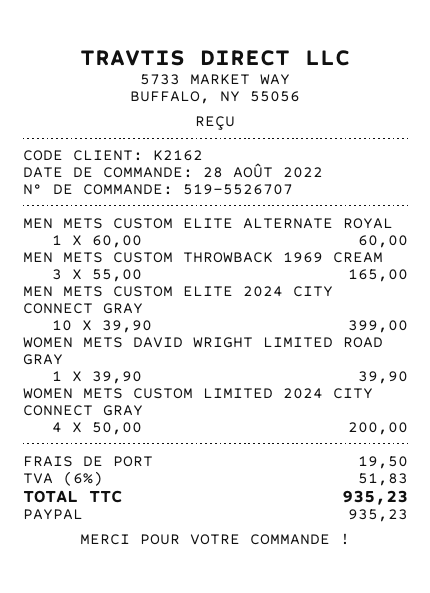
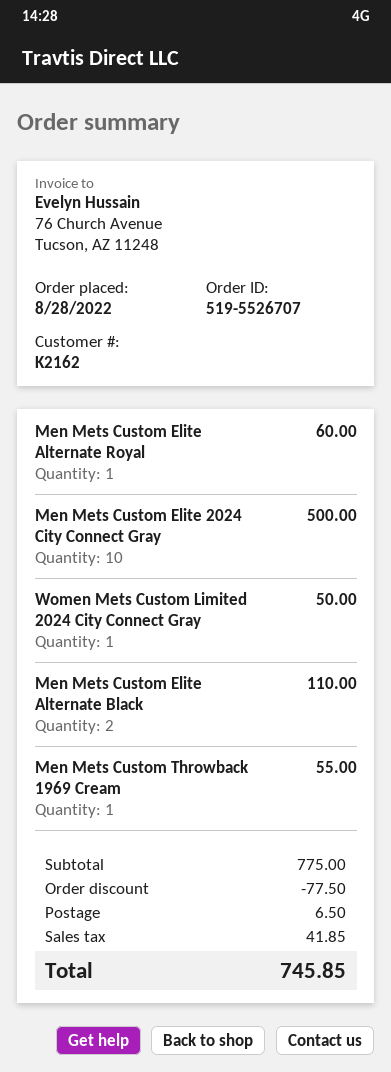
MEN METS CUSTOM THROWBACK 1969 CREAM: 3 for 165.00 -> 1 for 55.00
MEN METS CUSTOM ELITE 2024 CITY CONNECT GRAY: 10 for 399.00 -> 10 for 500.00
WOMEN METS DAVID WRIGHT LIMITED ROAD GRAY: 1 for 39.90 -> none
WOMEN METS CUSTOM LIMITED 2024 CITY CONNECT GRAY: 4 for 200.00 -> 1 for 50.00
Men Mets Custom Elite Alternate Black: none -> 2 for 110.00
discount: none -> 77.50
shipping: 19.50 -> 6.50
tax: 51.83 -> 41.85
total: 935.23 -> 745.85

